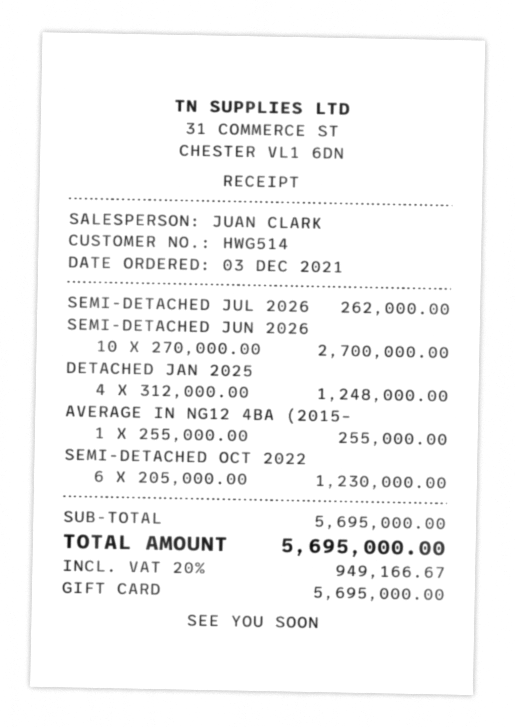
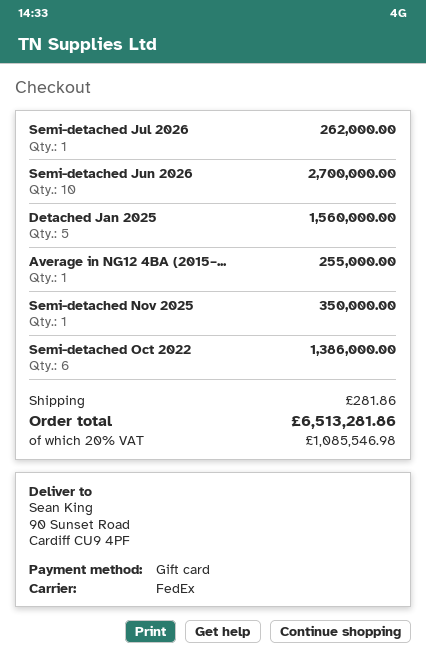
DETACHED JAN 2025: 4 for 1248000.00 -> 5 for 1560000.00
SEMI-DETACHED OCT 2022: 6 for 1230000.00 -> 6 for 1386000.00
Semi-detached Nov 2025: none -> 1 for 350000.00
shipping: none -> 281.86
tax: 20% = 949166.67 -> 20% = 1085546.98
total: 5695000.00 -> 6513281.86

